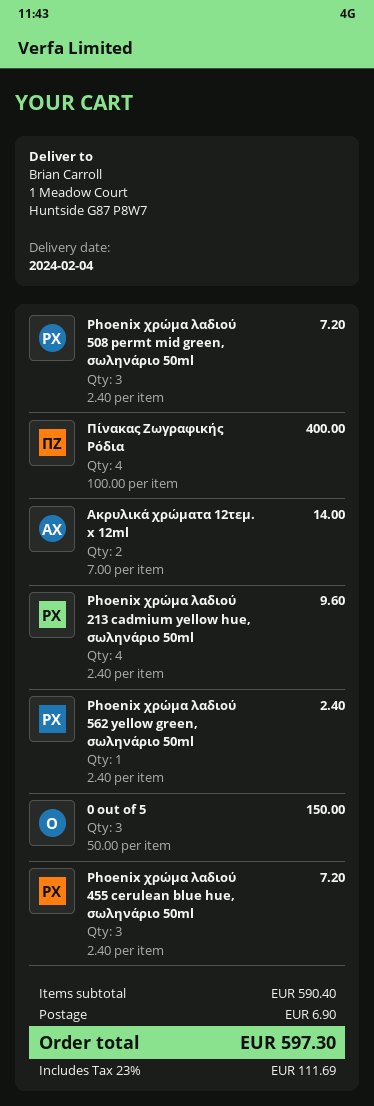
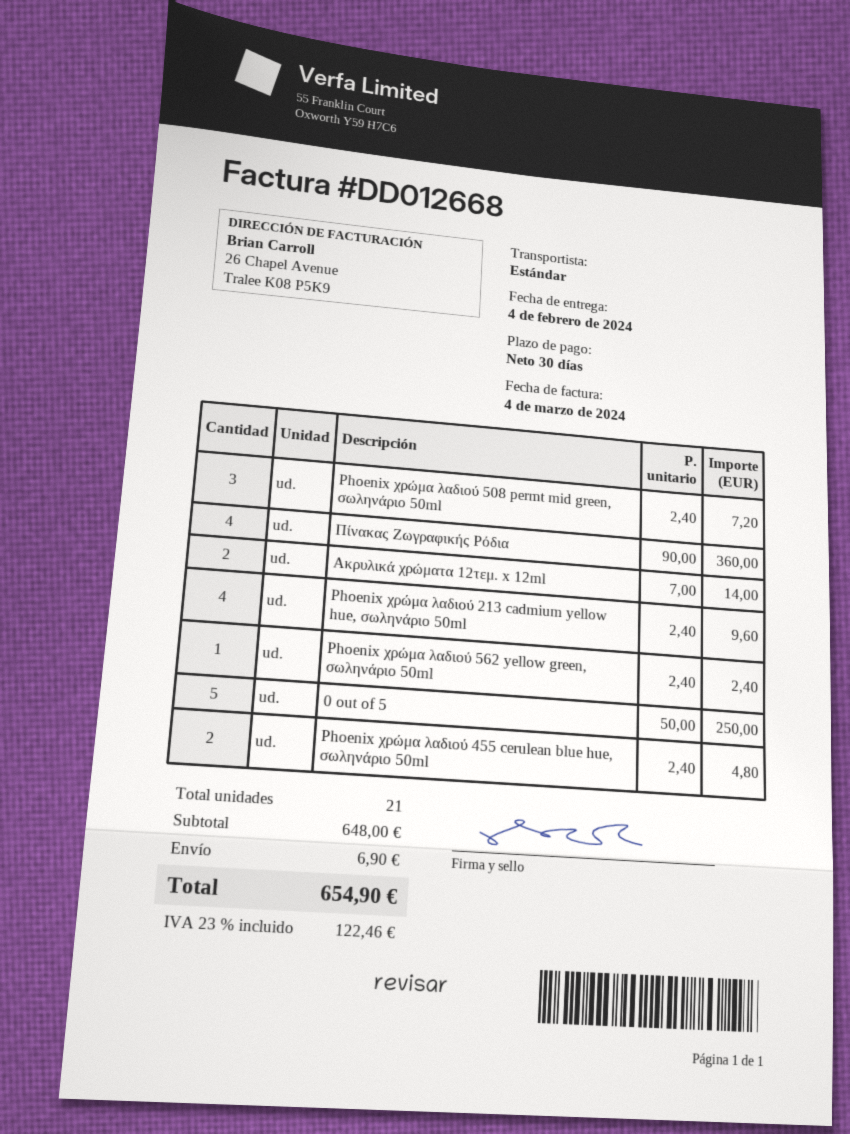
Πίνακας Ζωγραφικής Ρόδια: 4 x 100.00 = 400.00 -> 4 x 90.00 = 360.00
0 out of 5: 3 x 50.00 = 150.00 -> 5 x 50.00 = 250.00
Phoenix χρώμα λαδιού 455 cerulean blue hue, σωληνάριο 50ml: 3 x 2.40 = 7.20 -> 2 x 2.40 = 4.80
subtotal: 590.40 -> 648.00
tax: 23% = 111.69 -> 23% = 122.46
total: 597.30 -> 654.90

